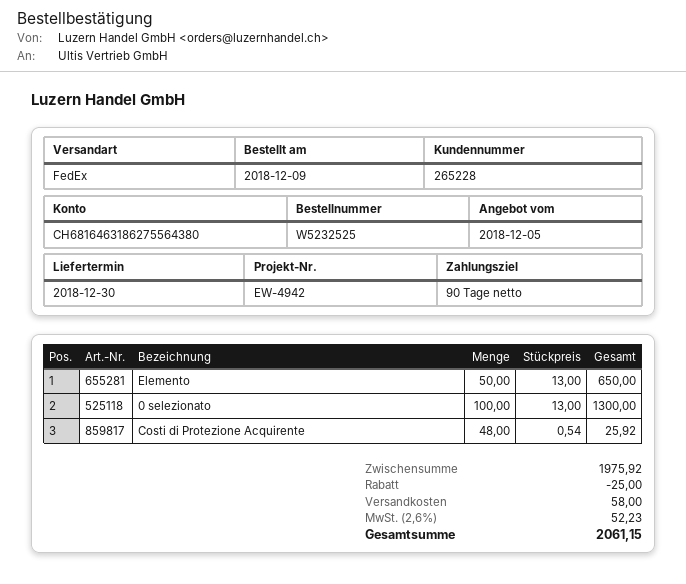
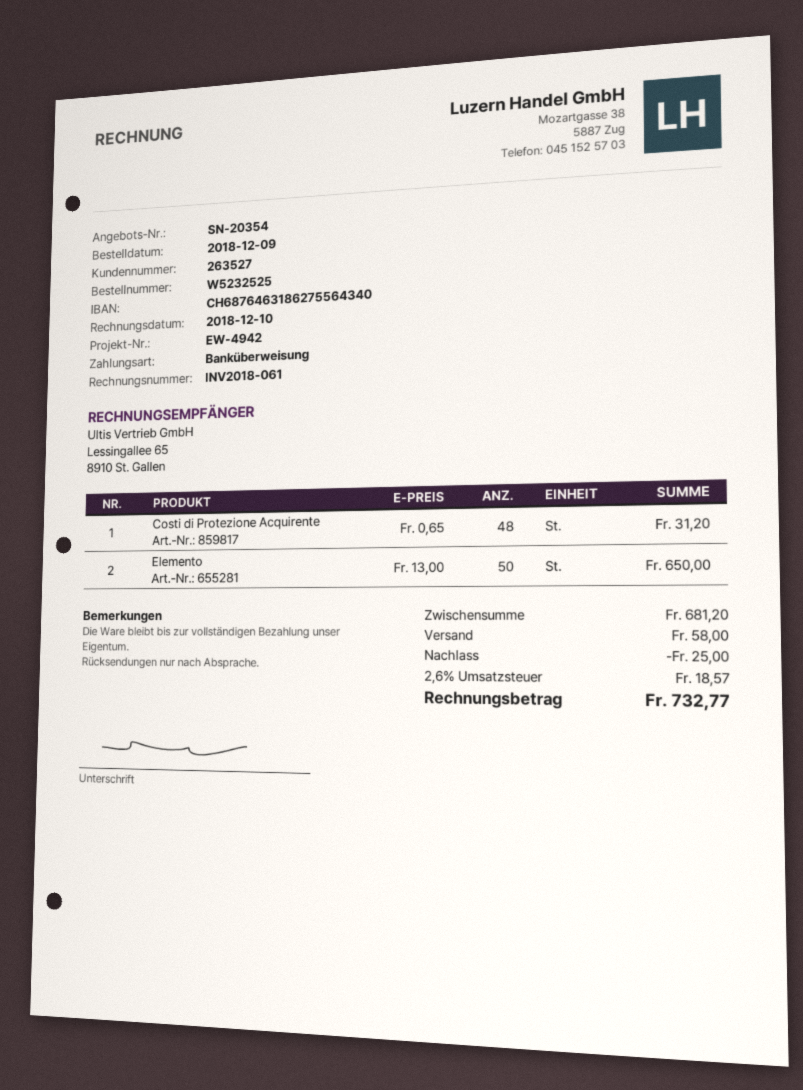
customer number: 265228 -> 263527
bank account: CH6816463186275564380 -> CH6876463186275564340
0 selezionato: 100 x 13.00 = 1300.00 -> none
Costi di Protezione Acquirente: 48 x 0.54 = 25.92 -> 48 x 0.65 = 31.20
subtotal: 1975.92 -> 681.20
tax: 2.6% = 52.23 -> 2.6% = 18.57
total: 2061.15 -> 732.77

